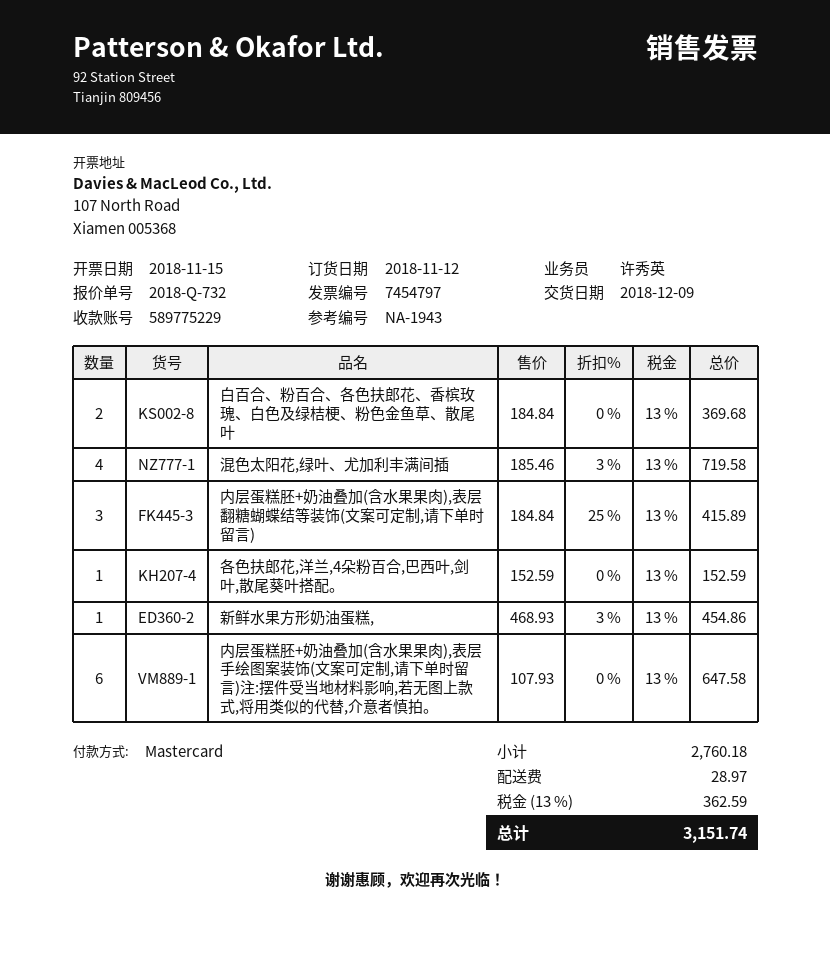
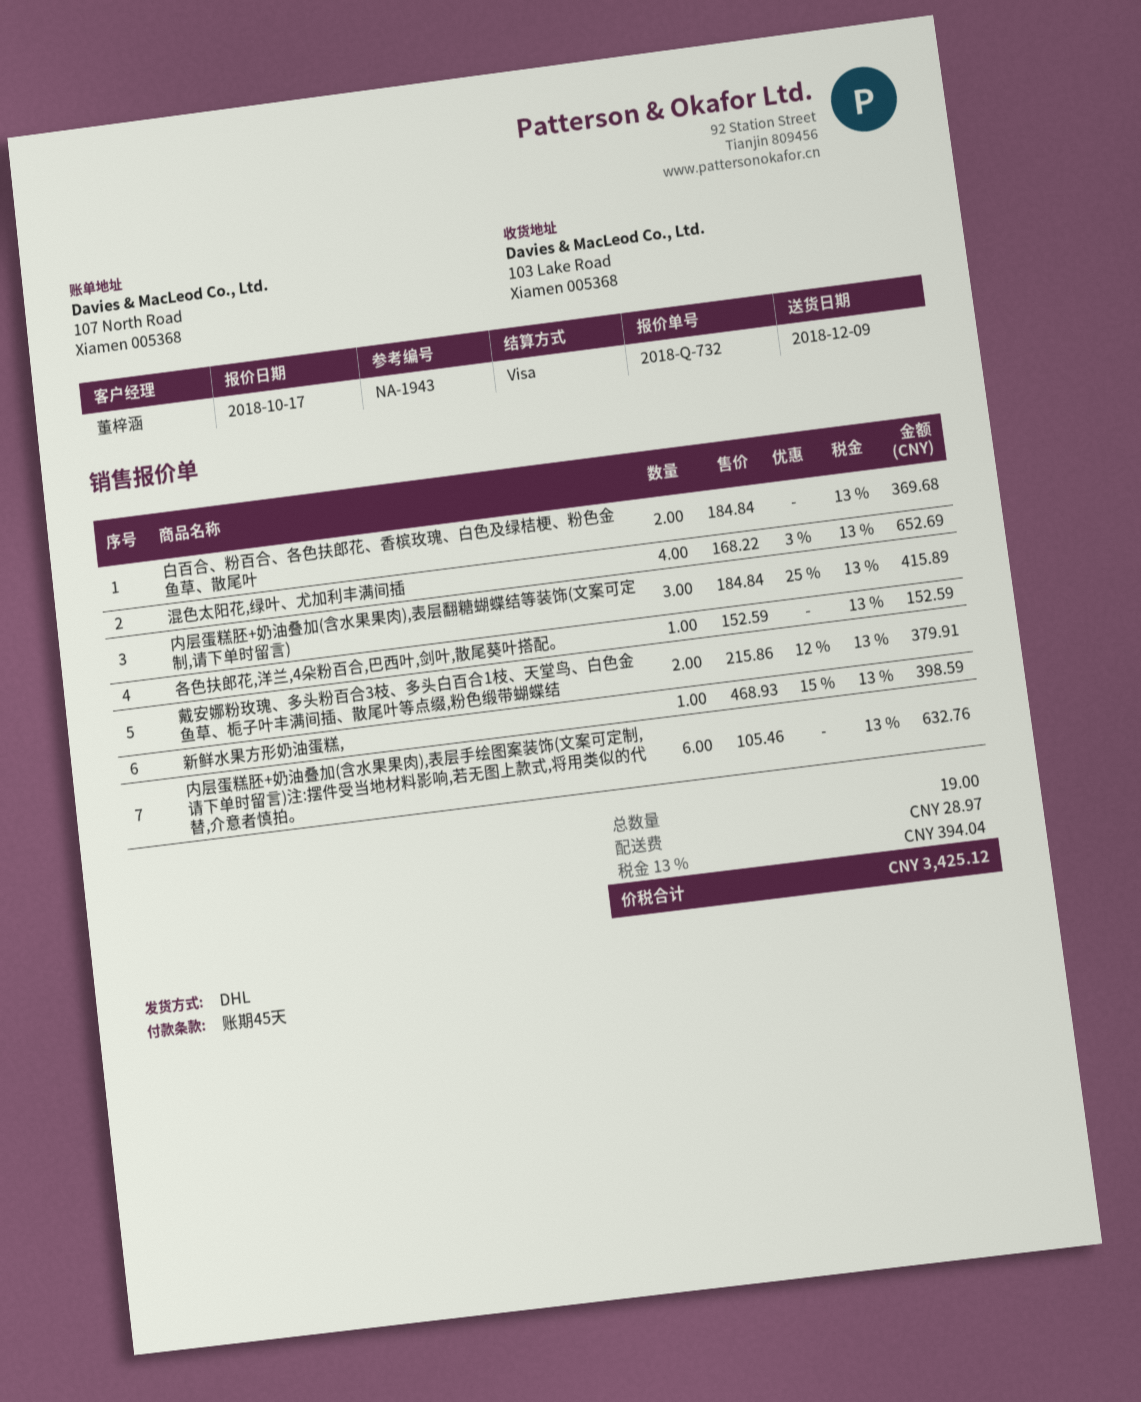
sales rep: 许秀英 -> 董梓涵
payment method: Mastercard -> Visa
混色太阳花,绿叶、尤加利丰满间插: 4 x 185.46 - 3% = 719.58 -> 4 x 168.22 - 3% = 652.69
新鲜水果方形奶油蛋糕,: 1 x 468.93 - 3% = 454.86 -> 1 x 468.93 - 15% = 398.59
内层蛋糕胚+奶油叠加(含水果果肉),表层手绘图案装饰(文案可定制,请下单时留言)注:摆件受当地材料影响,若无图上款式,将用类似的代替,介意者慎拍。: 6 x 107.93 = 647.58 -> 6 x 105.46 = 632.76
戴安娜粉玫瑰、多头粉百合3枝、多头白百合1枝、天堂鸟、白色金鱼草、栀子叶丰满间插、散尾叶等点缀,粉色缎带蝴蝶结: none -> 2 x 215.86 - 12% = 379.91
tax: 13% = 362.59 -> 13% = 394.04
total: 3151.74 -> 3425.12

